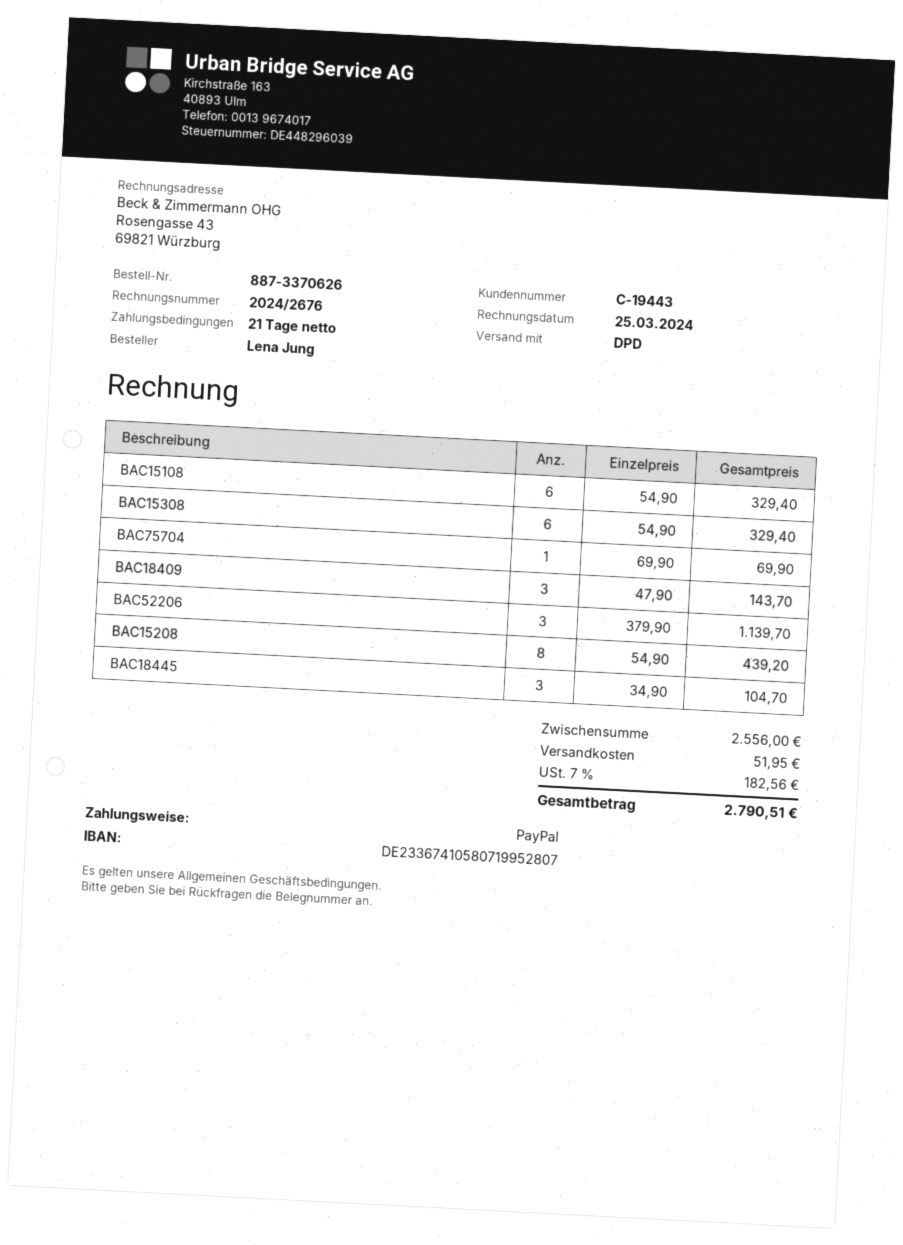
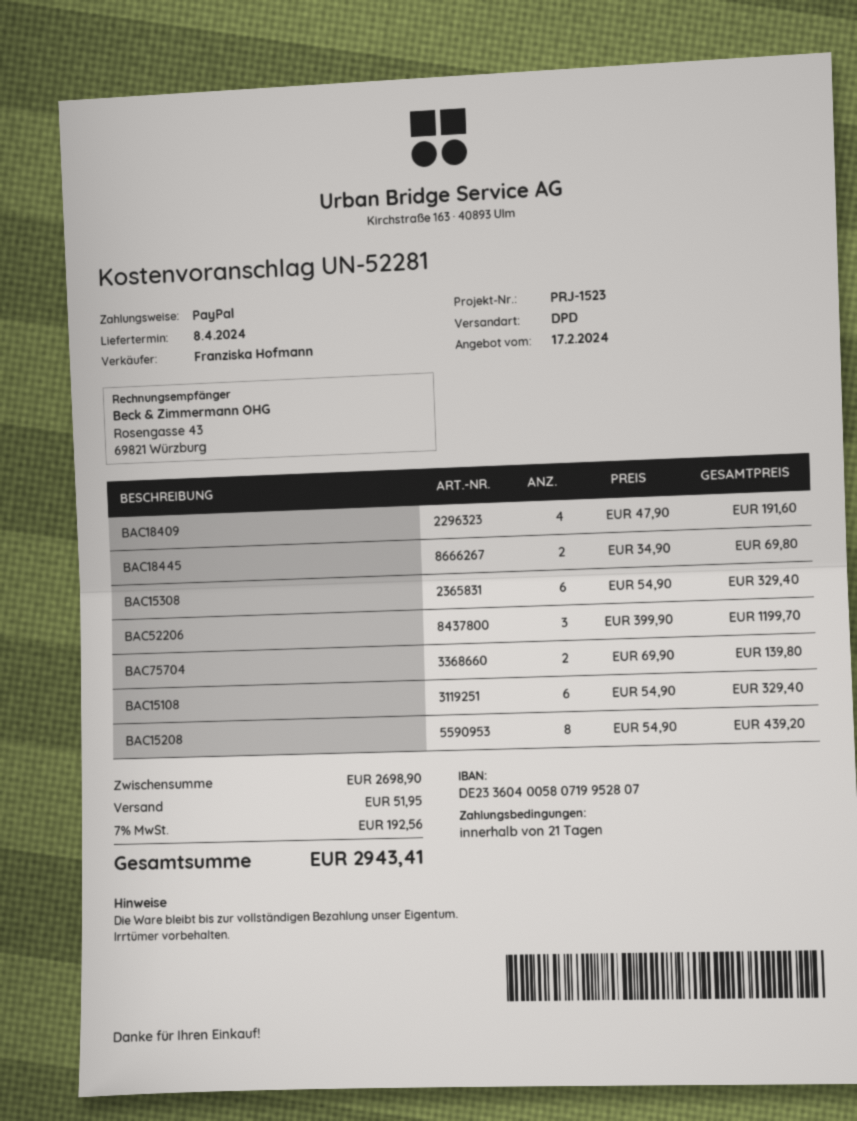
bank account: DE23367410580719952807 -> DE23360400580719952807
BAC75704: 1 x 69.90 = 69.90 -> 2 x 69.90 = 139.80
BAC18409: 3 x 47.90 = 143.70 -> 4 x 47.90 = 191.60
BAC52206: 3 x 379.90 = 1139.70 -> 3 x 399.90 = 1199.70
BAC18445: 3 x 34.90 = 104.70 -> 2 x 34.90 = 69.80
subtotal: 2556.00 -> 2698.90
tax: 7% = 182.56 -> 7% = 192.56
total: 2790.51 -> 2943.41

